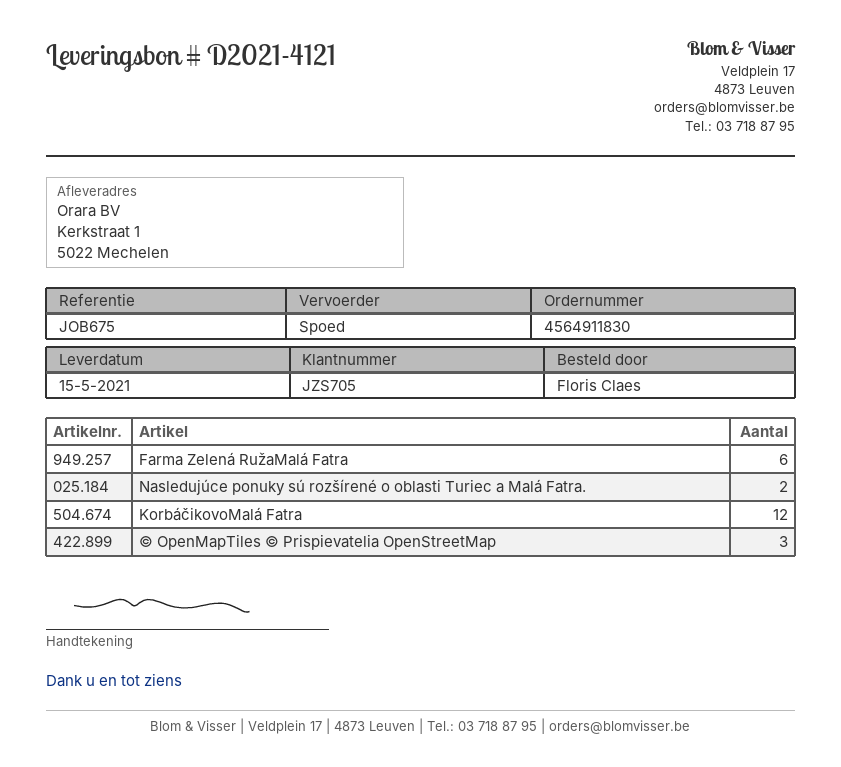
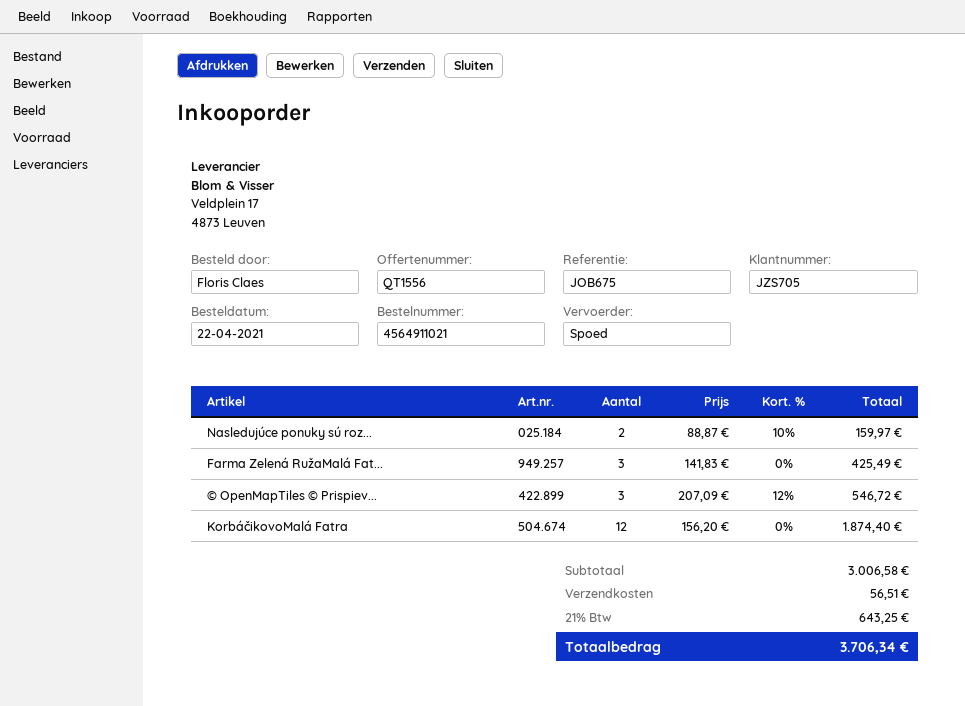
order number: 4564911830 -> 4564911021
Farma Zelená RužaMalá Fatra: 6 -> 3

